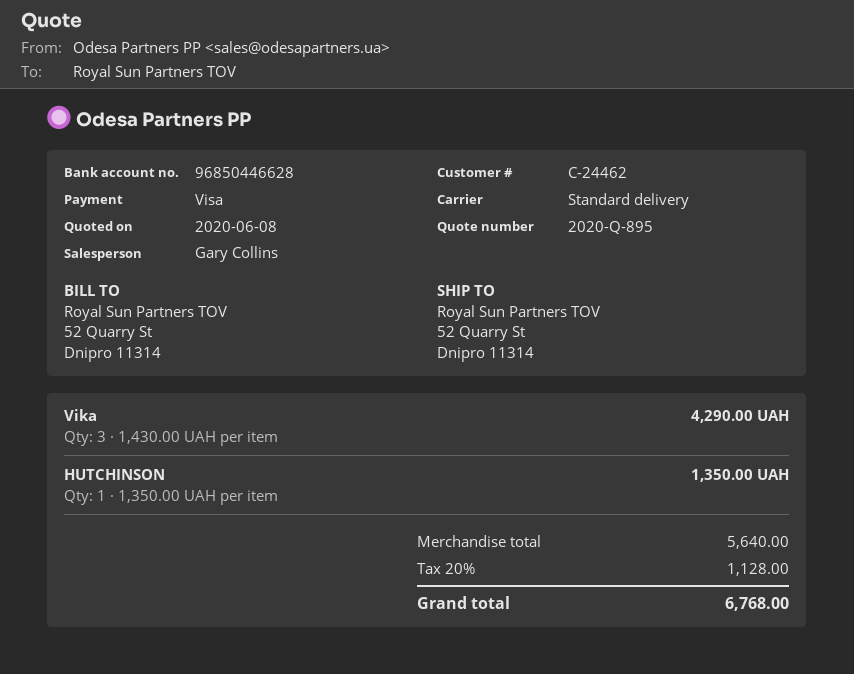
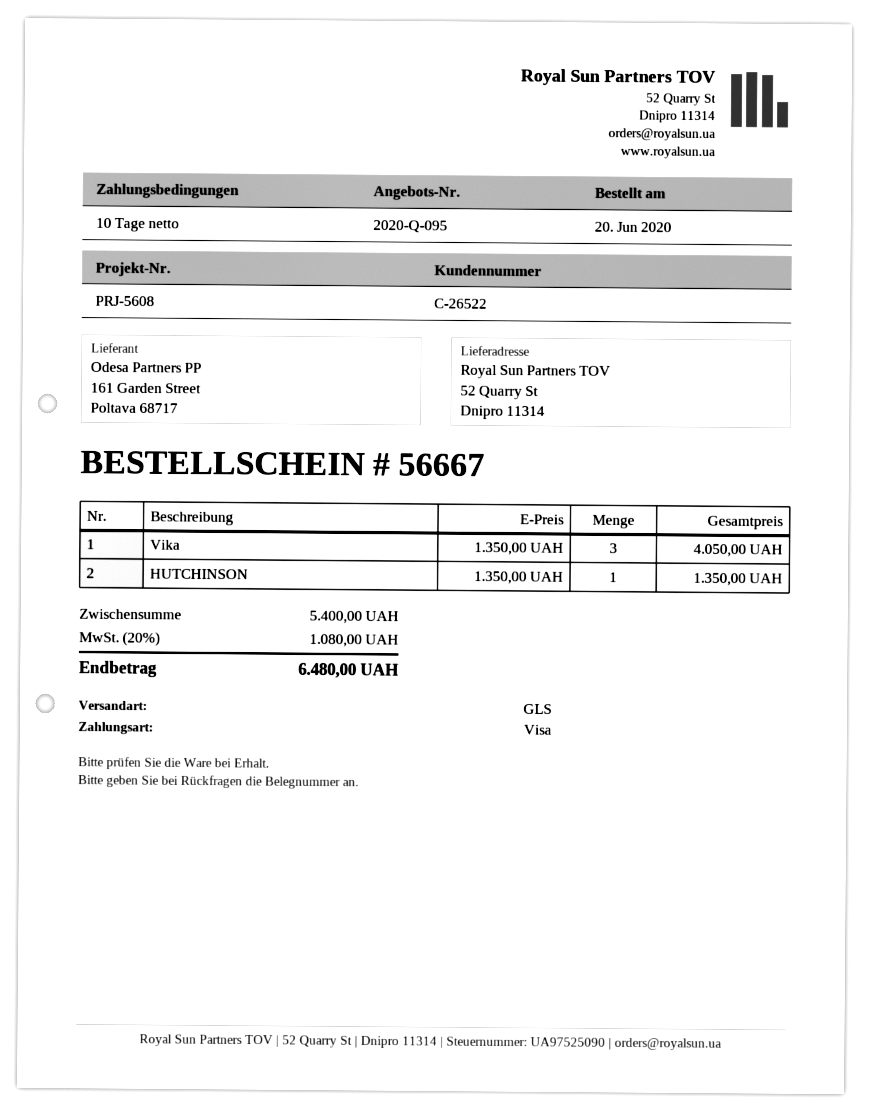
quote number: 2020-Q-895 -> 2020-Q-095
customer number: C-24462 -> C-26522
shipping method: standard -> GLS
Vika: 3 x 1430.00 = 4290.00 -> 3 x 1350.00 = 4050.00
subtotal: 5640.00 -> 5400.00
tax: 20% = 1128.00 -> 20% = 1080.00
total: 6768.00 -> 6480.00

